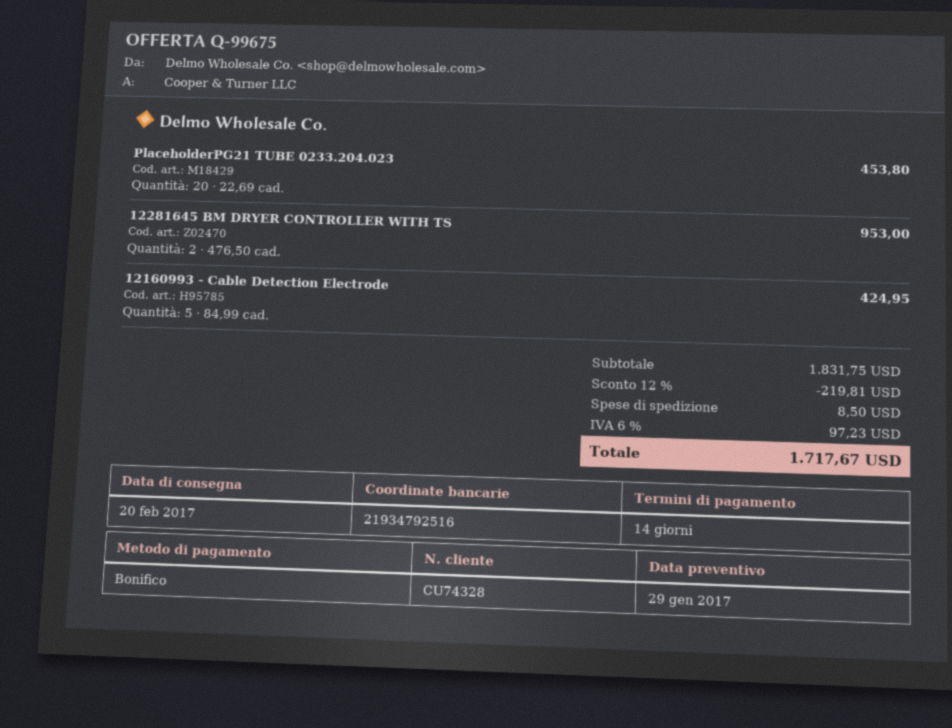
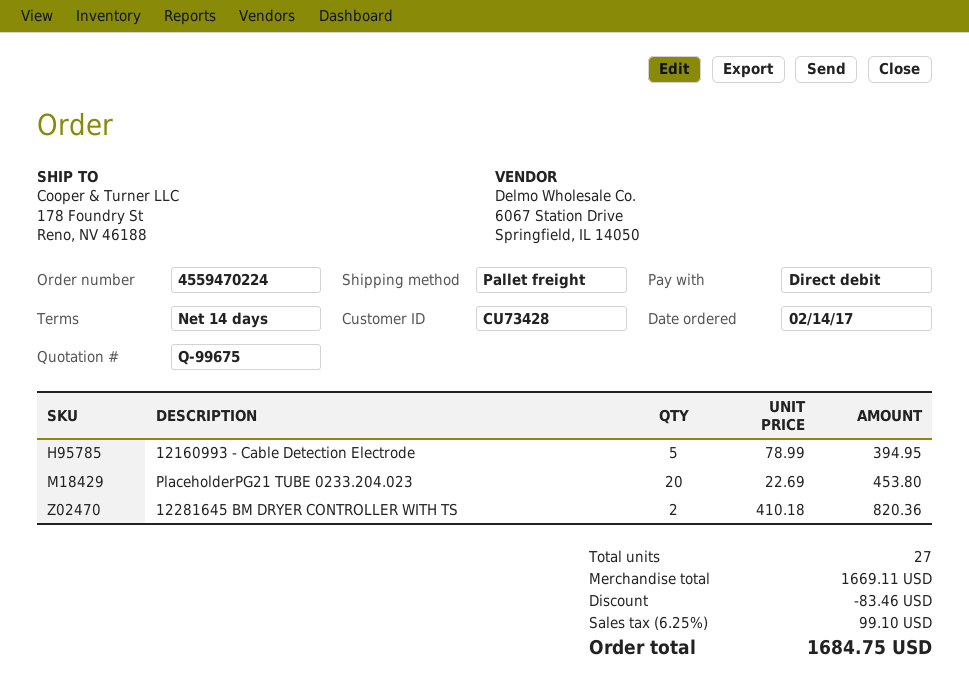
customer number: CU74328 -> CU73428
payment method: bank transfer -> direct debit
12281645 BM DRYER CONTROLLER WITH TS: 2 x 476.50 = 953.00 -> 2 x 410.18 = 820.36
12160993 - Cable Detection Electrode: 5 x 84.99 = 424.95 -> 5 x 78.99 = 394.95
subtotal: 1831.75 -> 1669.11
discount: 219.81 -> 83.46
shipping: 8.50 -> none
tax: 6% = 97.23 -> 6.25% = 99.10
total: 1717.67 -> 1684.75

